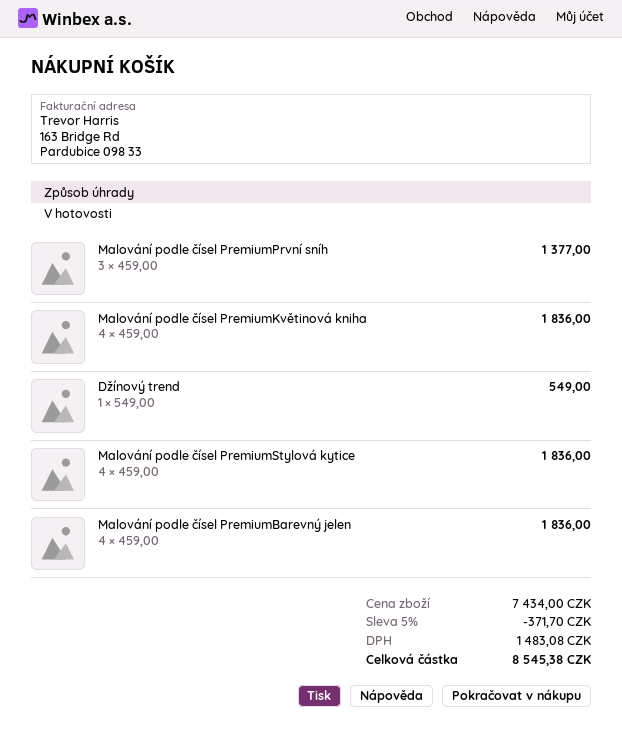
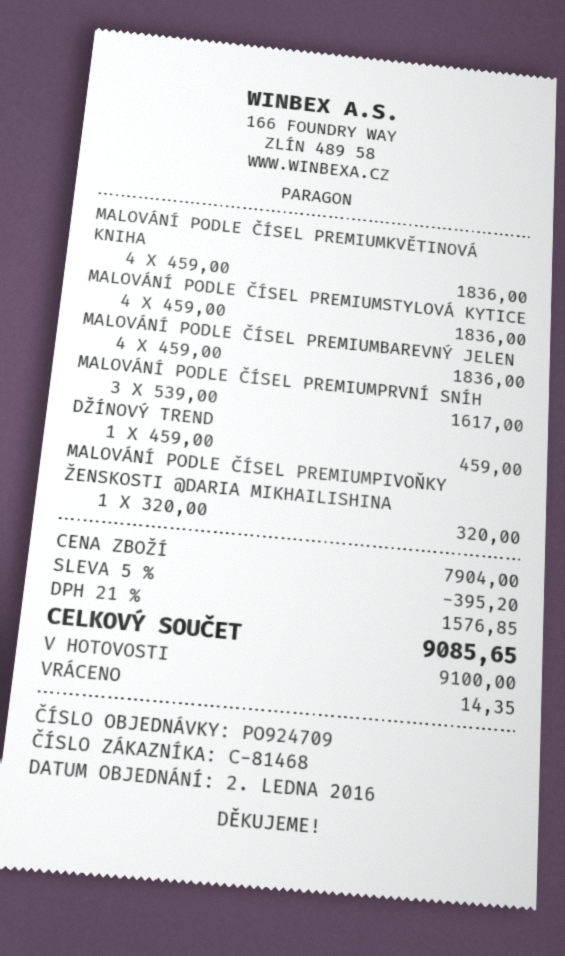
Malování podle čísel PremiumPrvní sníh: 3 x 459.00 = 1377.00 -> 3 x 539.00 = 1617.00
Džínový trend: 1 x 549.00 = 549.00 -> 1 x 459.00 = 459.00
MALOVÁNÍ PODLE ČÍSEL PREMIUMPIVOŇKY ŽENSKOSTI @DARIA MIKHAILISHINA: none -> 1 x 320.00 = 320.00
subtotal: 7434.00 -> 7904.00
discount: 5% = 371.70 -> 5% = 395.20
tax: 1483.08 -> 1576.85
total: 8545.38 -> 9085.65

